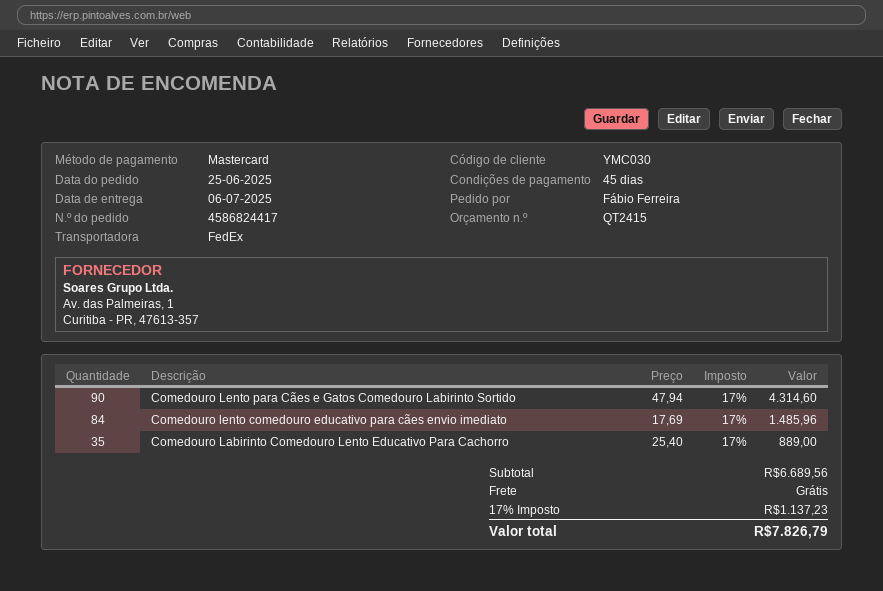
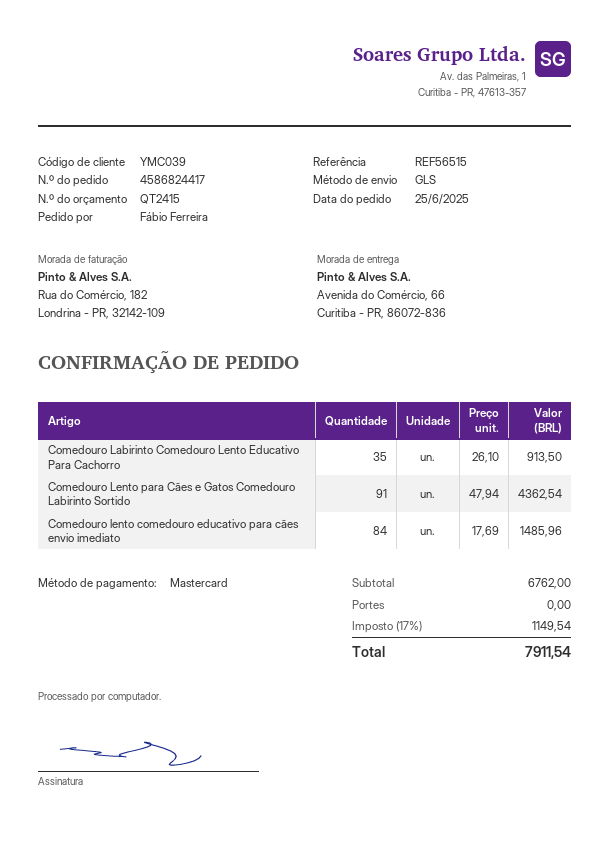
customer number: YMC030 -> YMC039
shipping method: FedEx -> GLS
Comedouro Lento para Cães e Gatos Comedouro Labirinto Sortido: 90 x 47.94 = 4314.60 -> 91 x 47.94 = 4362.54
Comedouro Labirinto Comedouro Lento Educativo Para Cachorro: 35 x 25.40 = 889.00 -> 35 x 26.10 = 913.50
subtotal: 6689.56 -> 6762.00
tax: 17% = 1137.23 -> 17% = 1149.54
total: 7826.79 -> 7911.54

